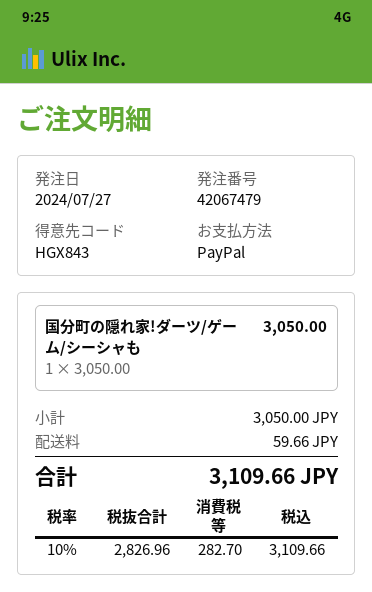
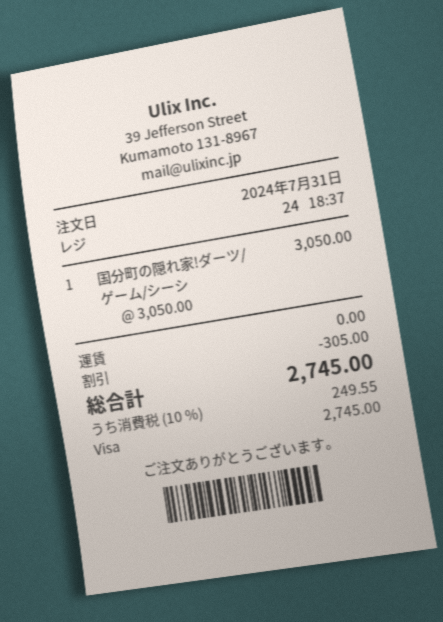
order date: 2024-07-27 -> 2024-07-31
payment method: PayPal -> Visa
discount: none -> 305.00
shipping: 59.66 -> 0.00
tax: 10% = 282.70 -> 10% = 249.55
total: 3109.66 -> 2745.00

